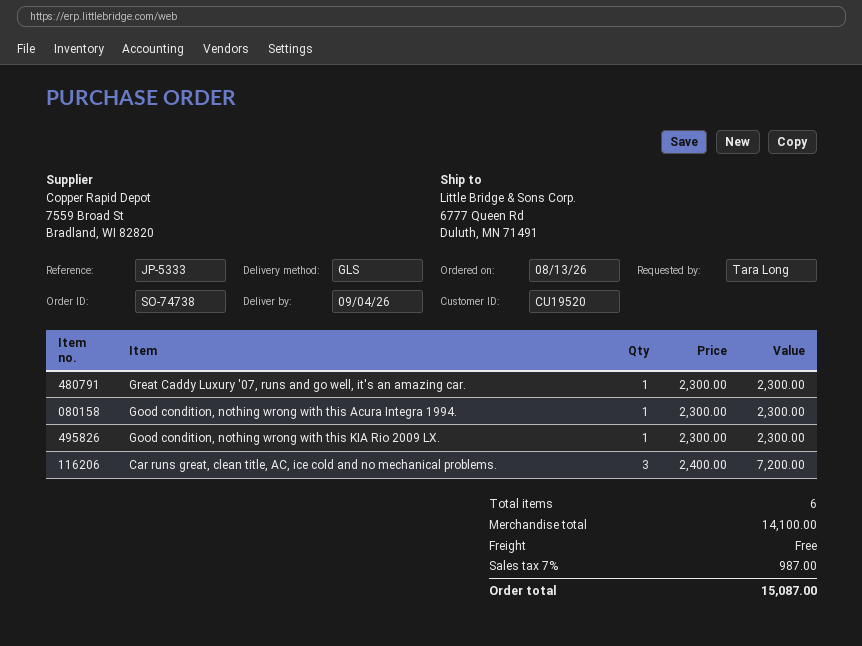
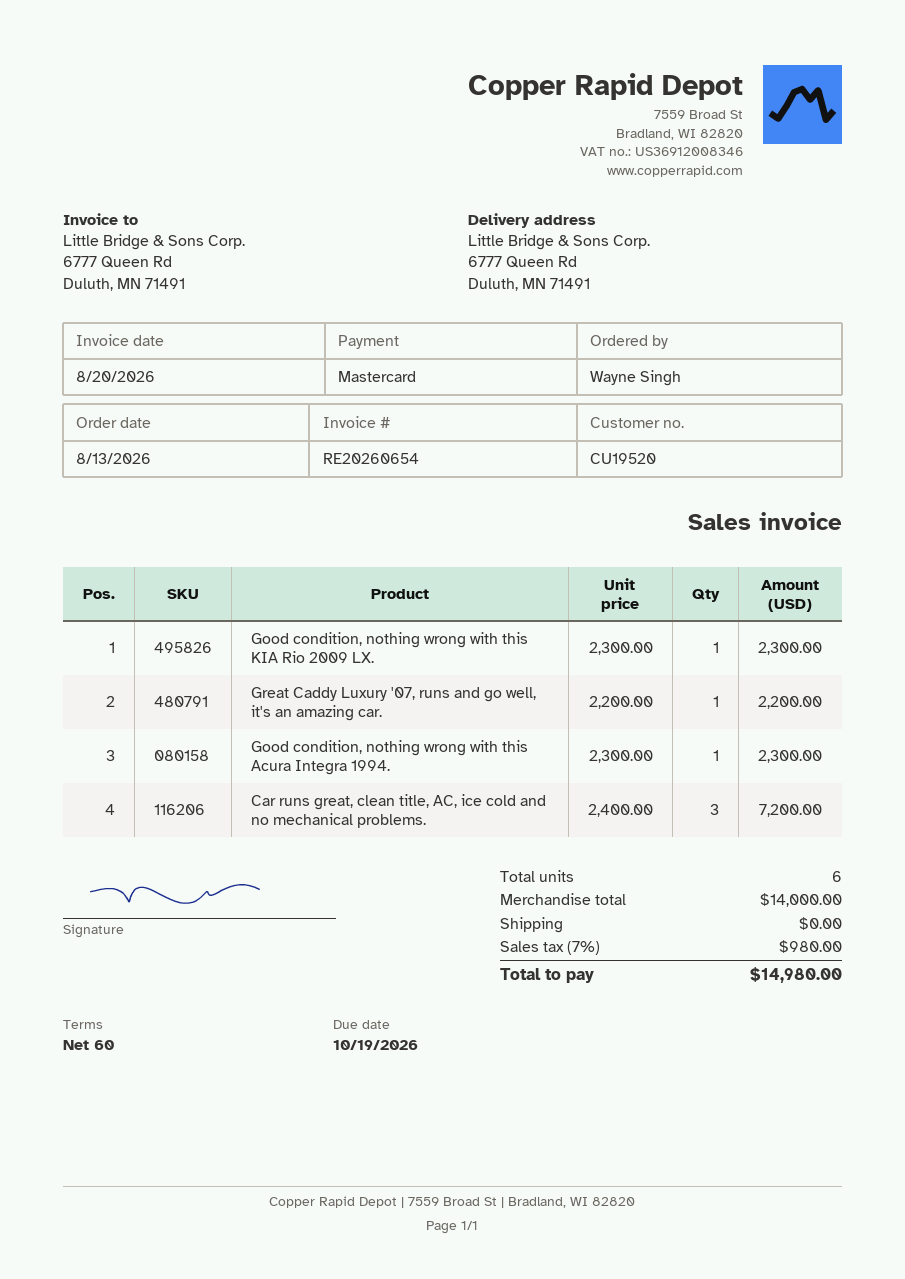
ordered by: Tara Long -> Wayne Singh
Great Caddy Luxury '07, runs and go well, it's an amazing car.: 1 x 2300.00 = 2300.00 -> 1 x 2200.00 = 2200.00
subtotal: 14100.00 -> 14000.00
tax: 7% = 987.00 -> 7% = 980.00
total: 15087.00 -> 14980.00

